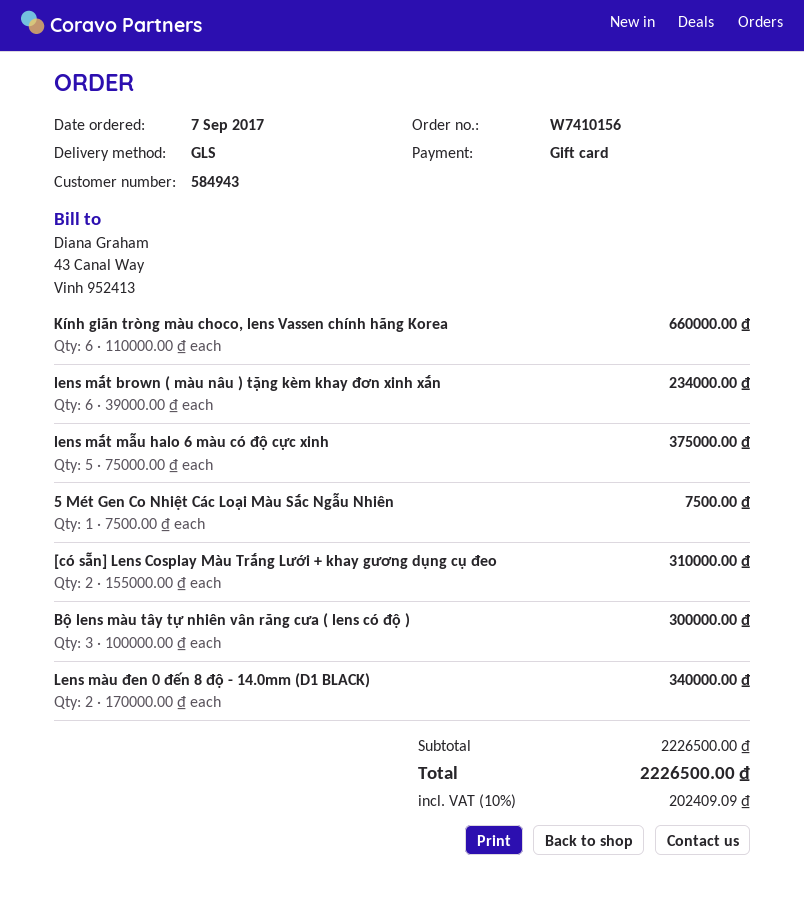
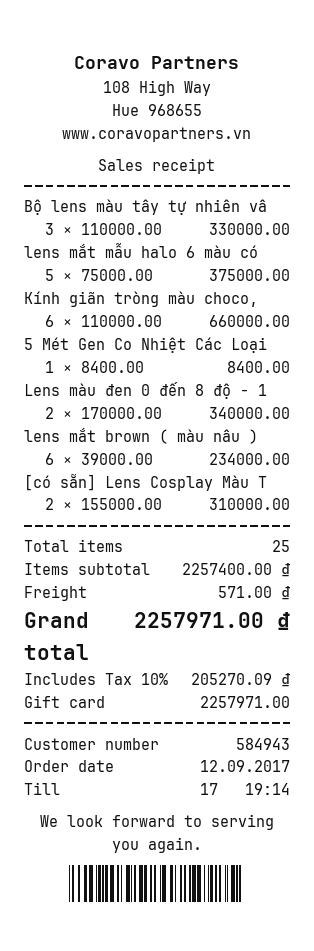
order date: 2017-09-07 -> 2017-09-12
5 Mét Gen Co Nhiệt Các Loại Màu Sắc Ngẫu Nhiên: 1 x 7500.00 = 7500.00 -> 1 x 8400.00 = 8400.00
Bộ lens màu tây tự nhiên vân răng cưa ( lens có độ ): 3 x 100000.00 = 300000.00 -> 3 x 110000.00 = 330000.00
subtotal: 2226500.00 -> 2257400.00
shipping: none -> 571.00
tax: 10% = 202409.09 -> 10% = 205270.09
total: 2226500.00 -> 2257971.00

